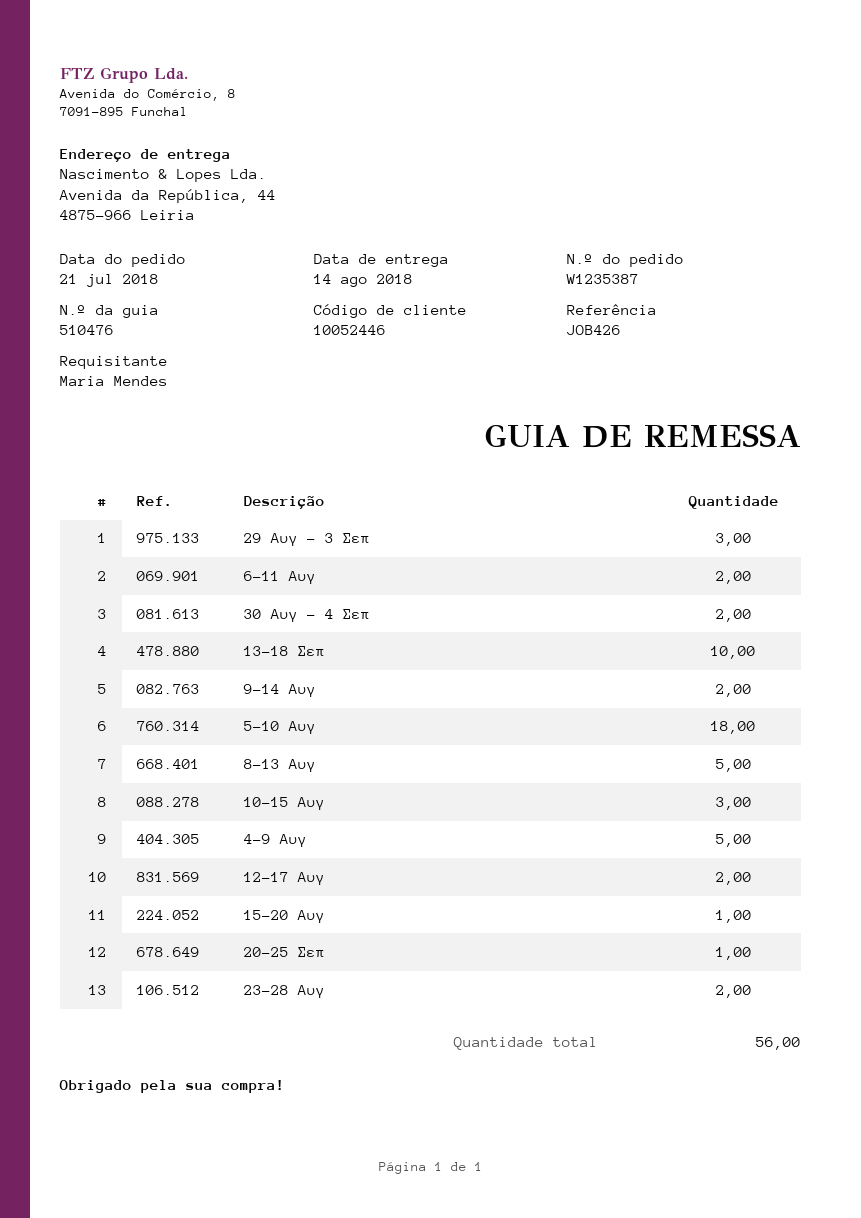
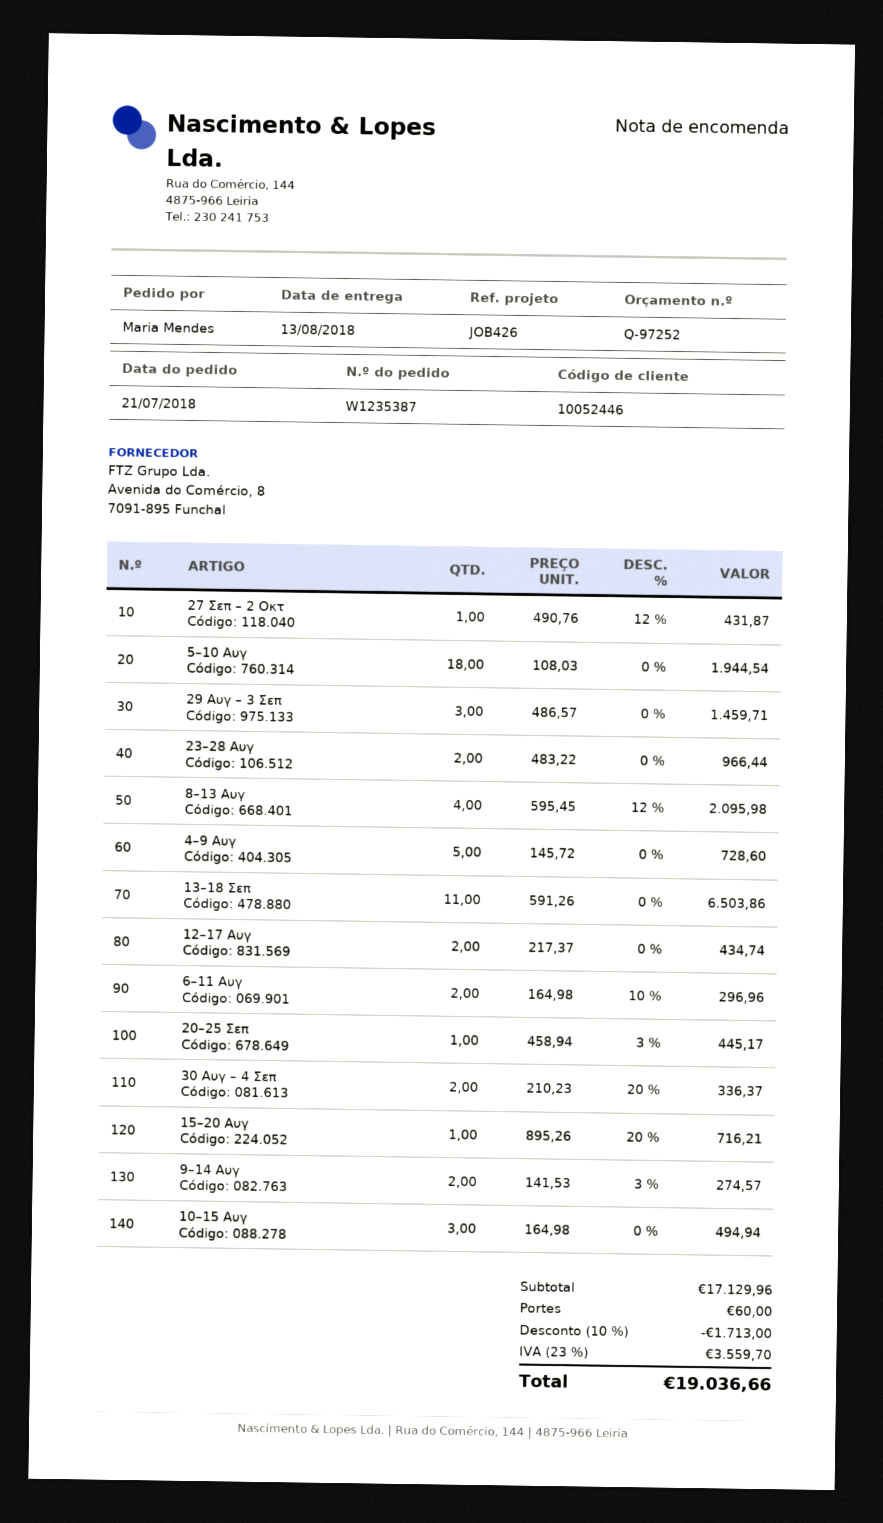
delivery date: 2018-08-14 -> 2018-08-13
13–18 Σεπ: 10 -> 11
8–13 Αυγ: 5 -> 4
27 Σεπ – 2 Οκτ: none -> 1

